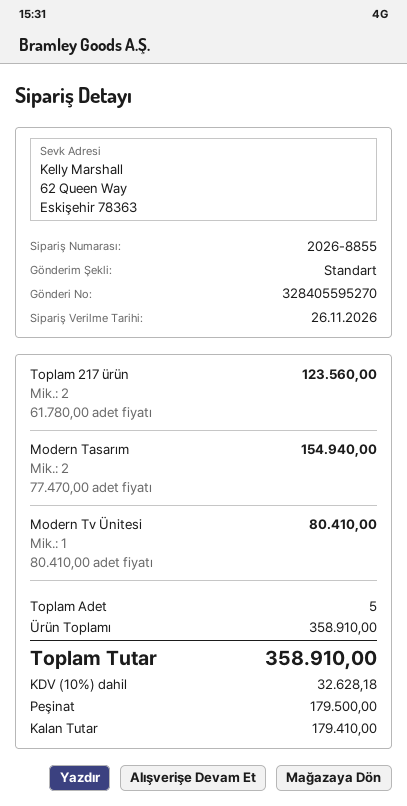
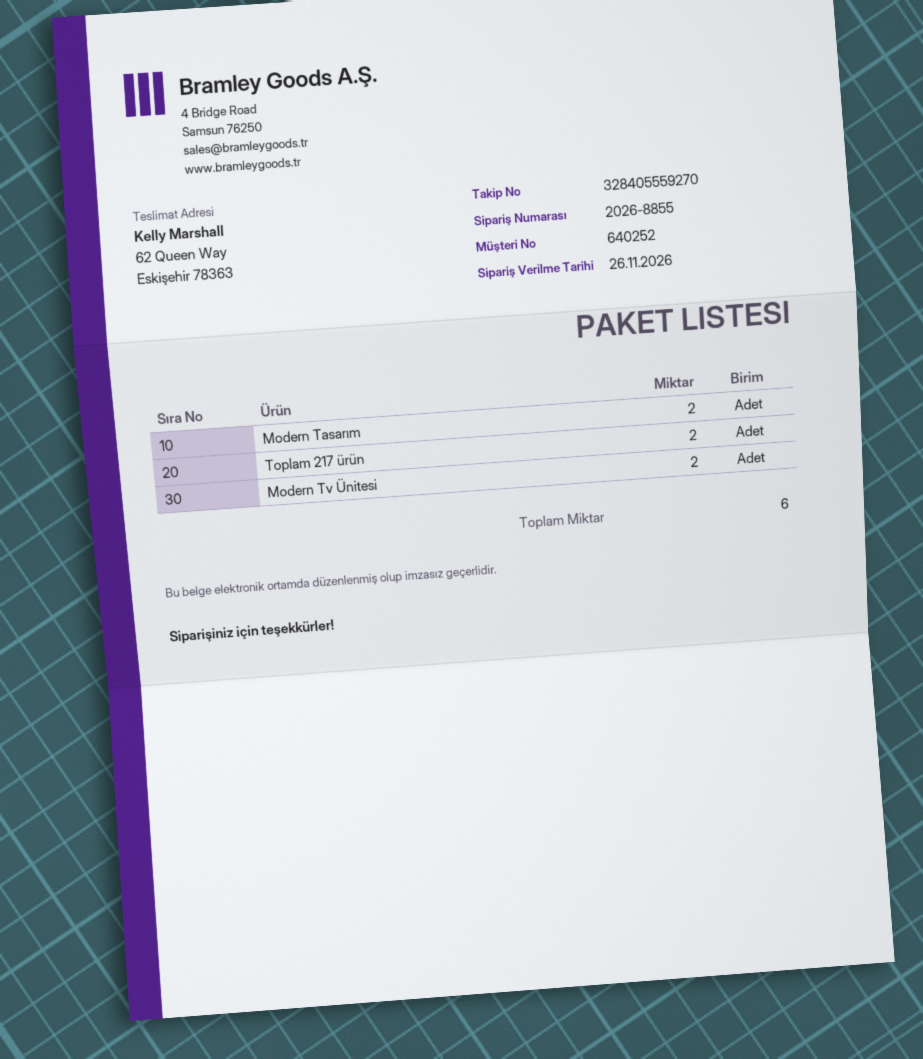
tracking number: 328405595270 -> 328405559270
Modern Tv Ünitesi: 1 -> 2
total quantity: 5 -> 6

